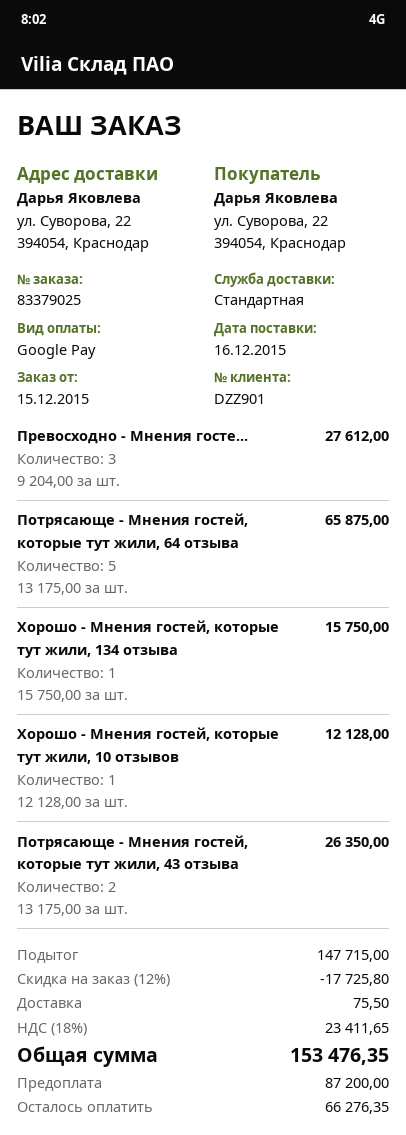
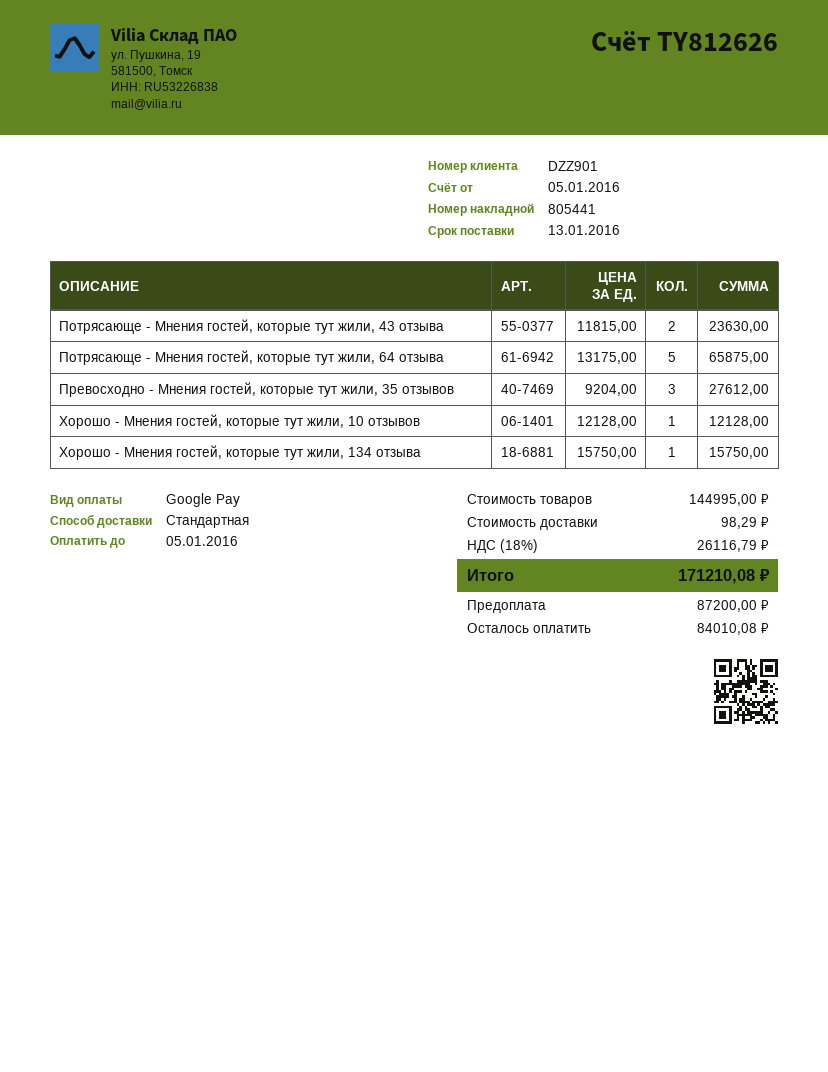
delivery date: 2015-12-16 -> 2016-01-13
Потрясающе - Мнения гостей, которые тут жили, 43 отзыва: 2 x 13175.00 = 26350.00 -> 2 x 11815.00 = 23630.00
subtotal: 147715.00 -> 144995.00
discount: 12% = 17725.80 -> none
shipping: 75.50 -> 98.29
tax: 18% = 23411.65 -> 18% = 26116.79
total: 153476.35 -> 171210.08
balance: 66276.35 -> 84010.08

